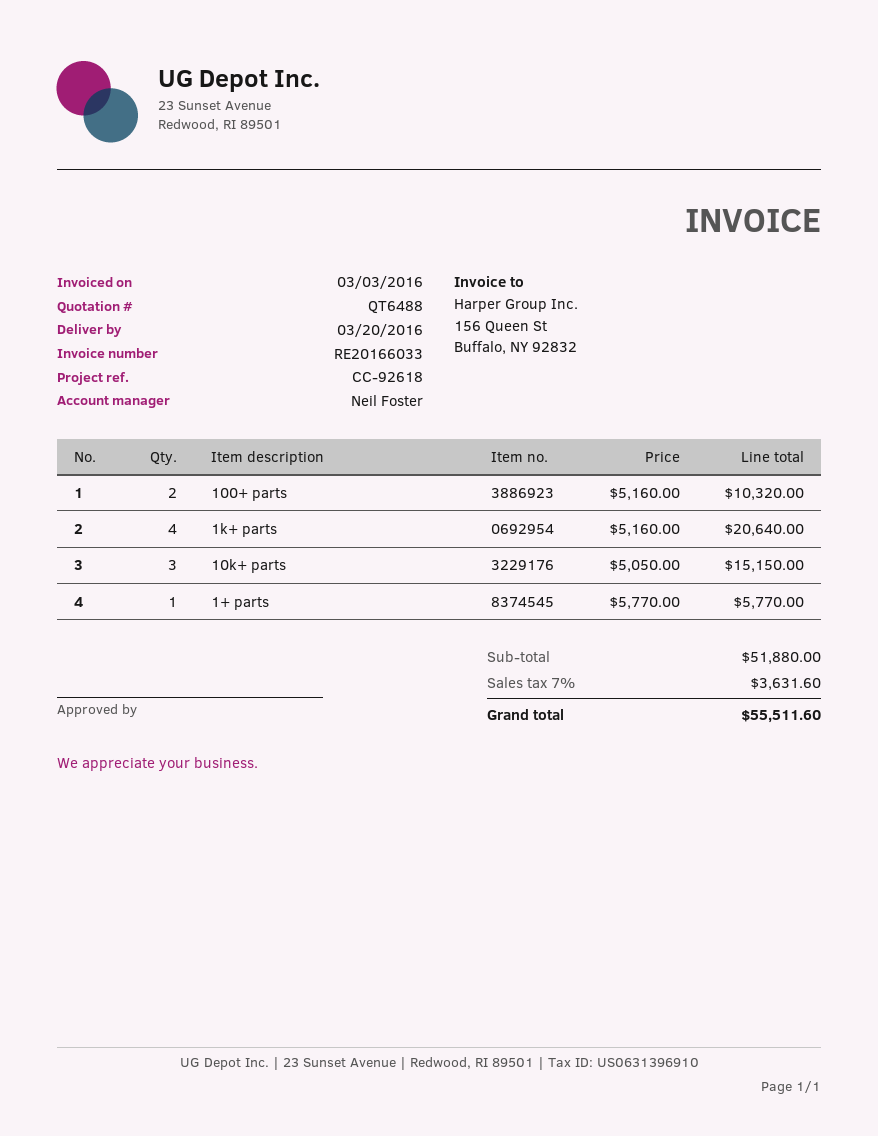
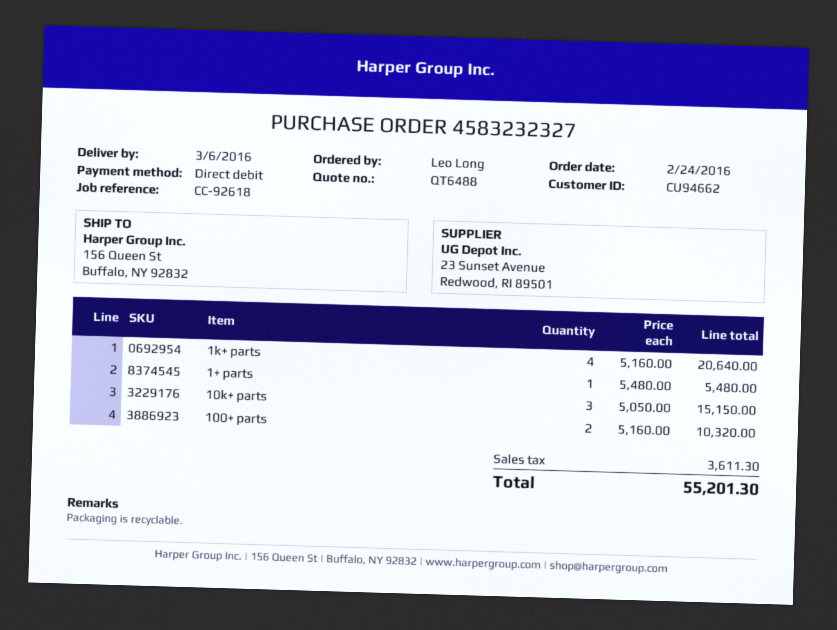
delivery date: 2016-03-20 -> 2016-03-06
1+ parts: 1 x 5770.00 = 5770.00 -> 1 x 5480.00 = 5480.00
tax: 3631.60 -> 3611.30
total: 55511.60 -> 55201.30

